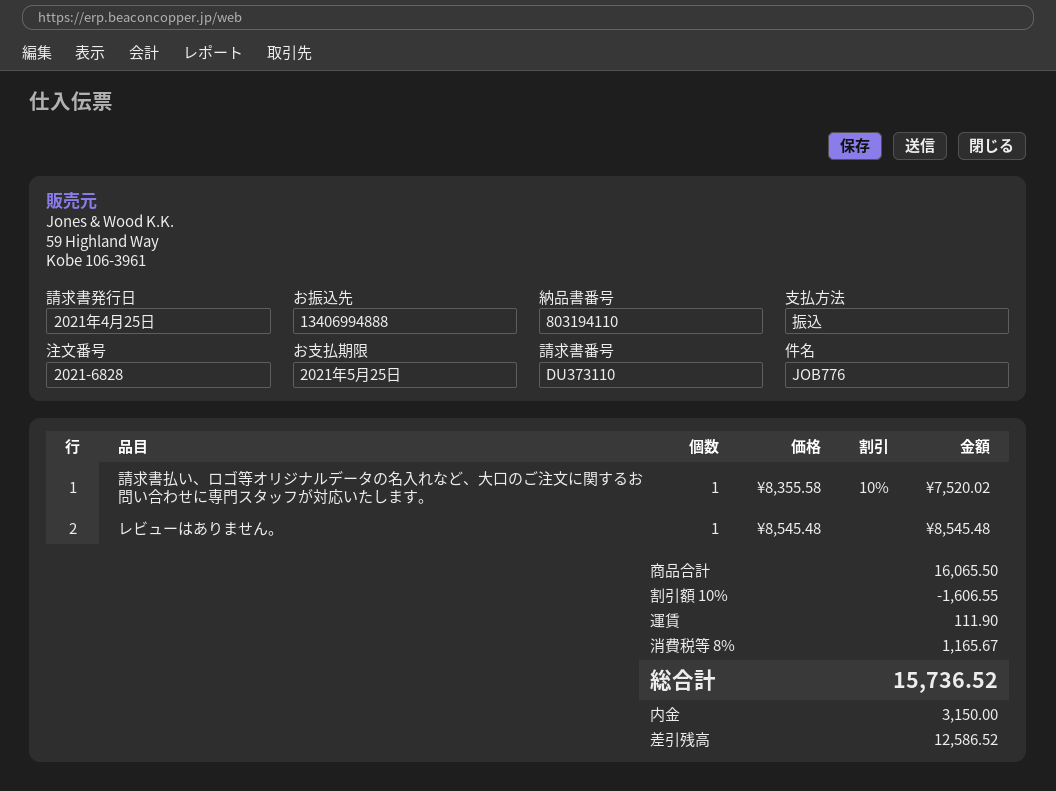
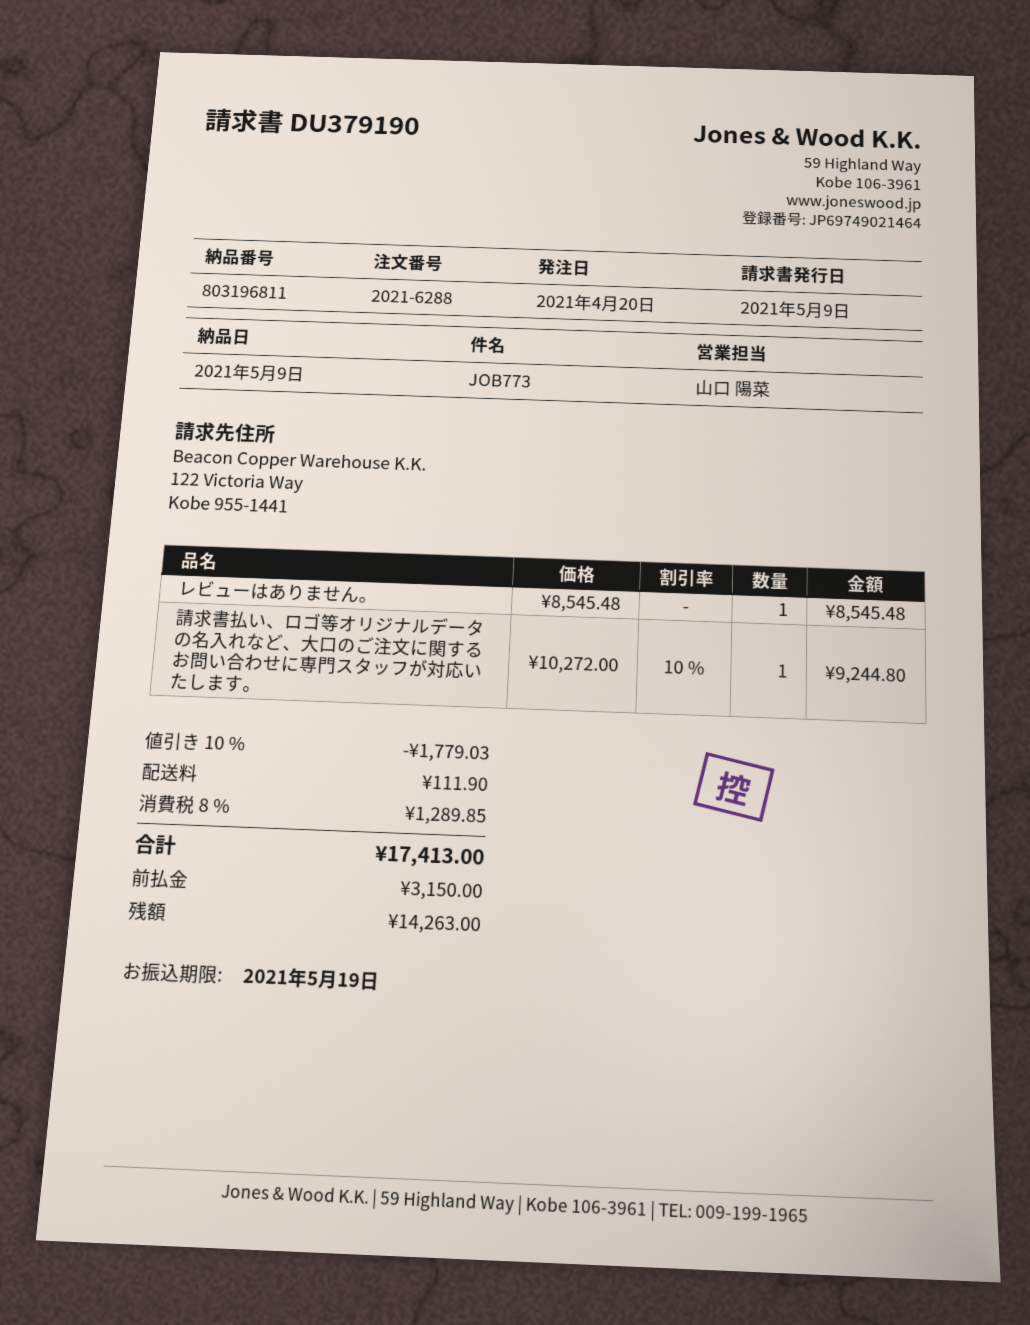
order number: 2021-6828 -> 2021-6288
delivery note number: 803194110 -> 803196811
invoice number: DU373110 -> DU379190
invoice date: 2021-04-25 -> 2021-05-09
due date: 2021-05-25 -> 2021-05-19
reference: JOB776 -> JOB773
請求書払い、ロゴ等オリジナルデータの名入れなど、大口のご注文に関するお問い合わせに専門スタッフが対応いたします。: 1 x 8355.58 - 10% = 7520.02 -> 1 x 10272.00 - 10% = 9244.80
discount: 10% = 1606.55 -> 10% = 1779.03
tax: 8% = 1165.67 -> 8% = 1289.85
total: 15736.52 -> 17413.00
balance: 12586.52 -> 14263.00

